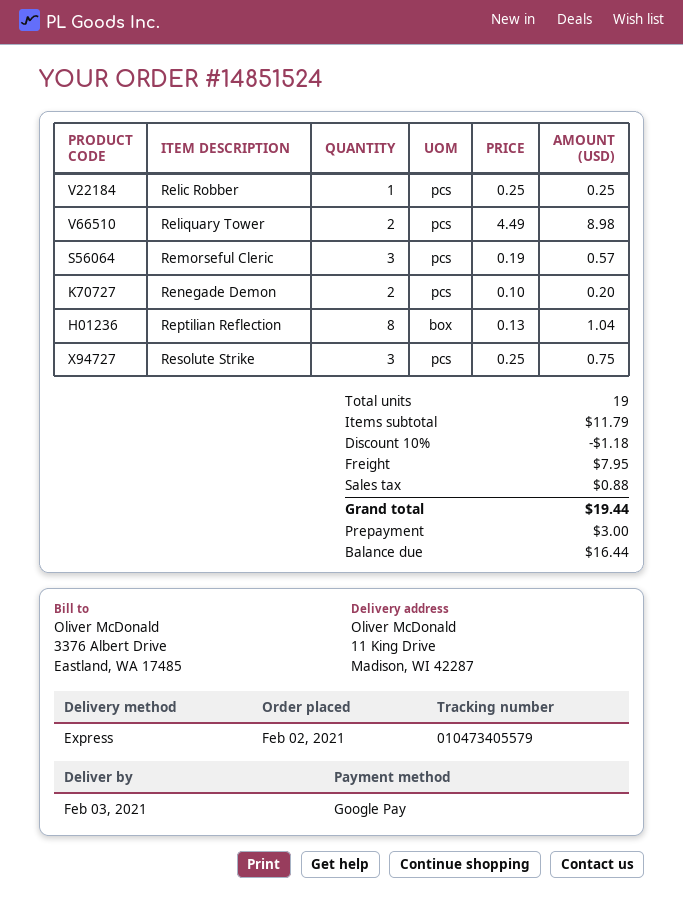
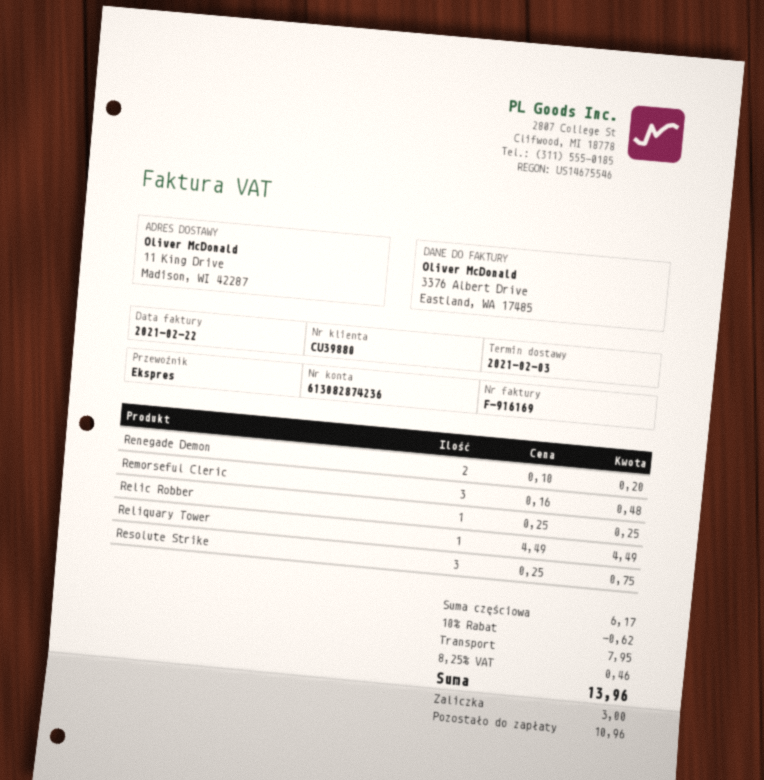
Reliquary Tower: 2 x 4.49 = 8.98 -> 1 x 4.49 = 4.49
Remorseful Cleric: 3 x 0.19 = 0.57 -> 3 x 0.16 = 0.48
Reptilian Reflection: 8 x 0.13 = 1.04 -> none
subtotal: 11.79 -> 6.17
discount: 10% = 1.18 -> 10% = 0.62
tax: 0.88 -> 0.46
total: 19.44 -> 13.96
balance: 16.44 -> 10.96

